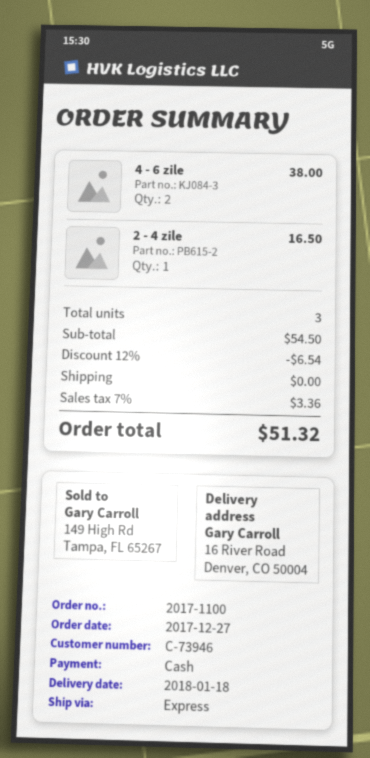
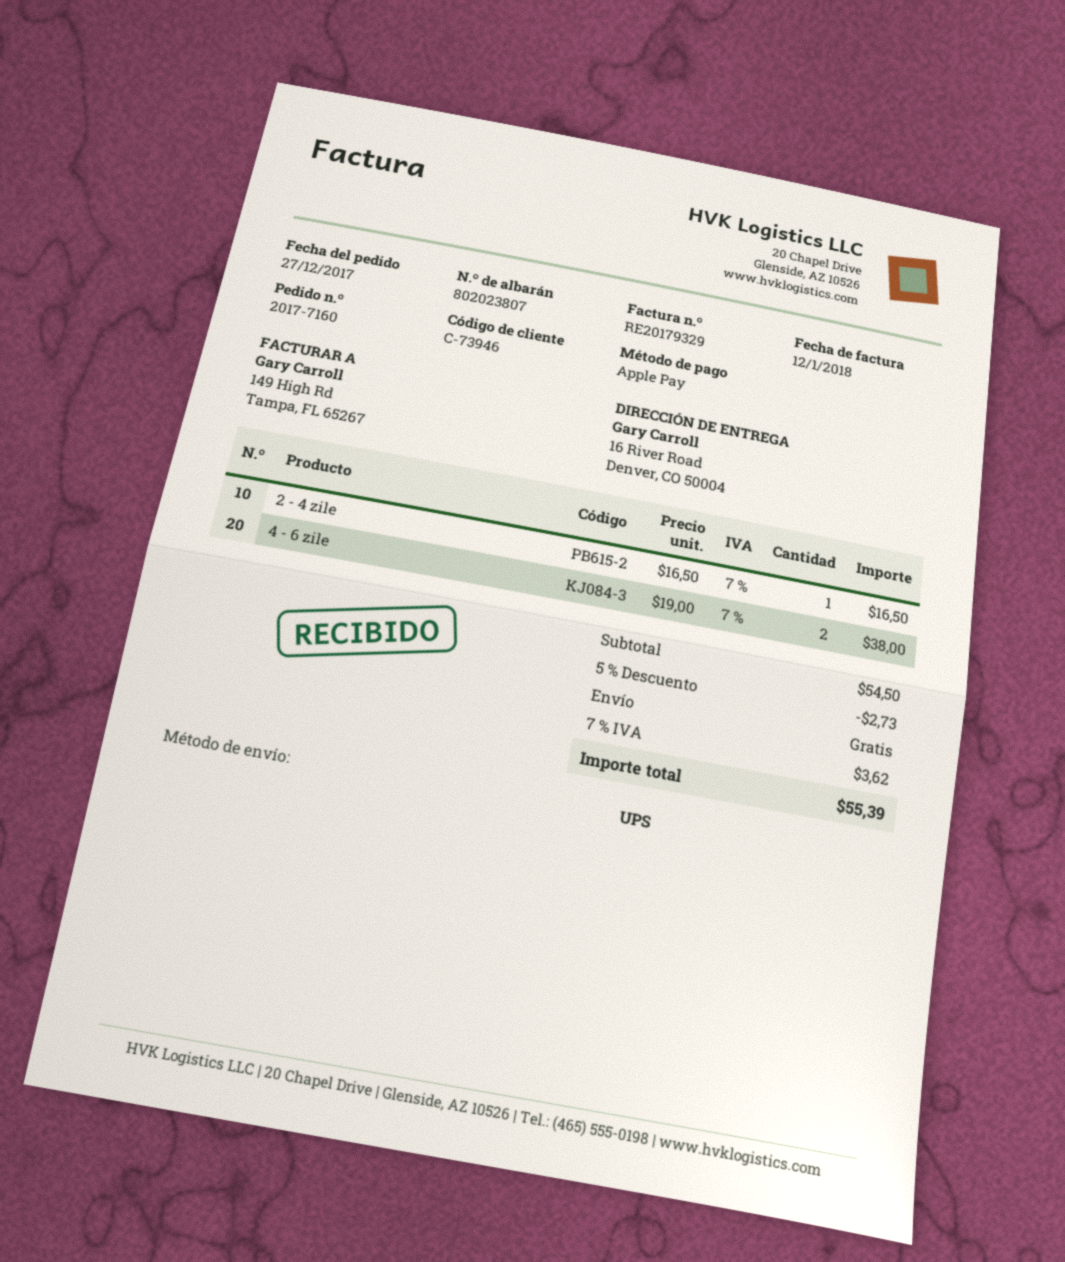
order number: 2017-1100 -> 2017-7160
payment method: cash -> Apple Pay
shipping method: express -> UPS
discount: 12% = 6.54 -> 5% = 2.73
tax: 7% = 3.36 -> 7% = 3.62
total: 51.32 -> 55.39

